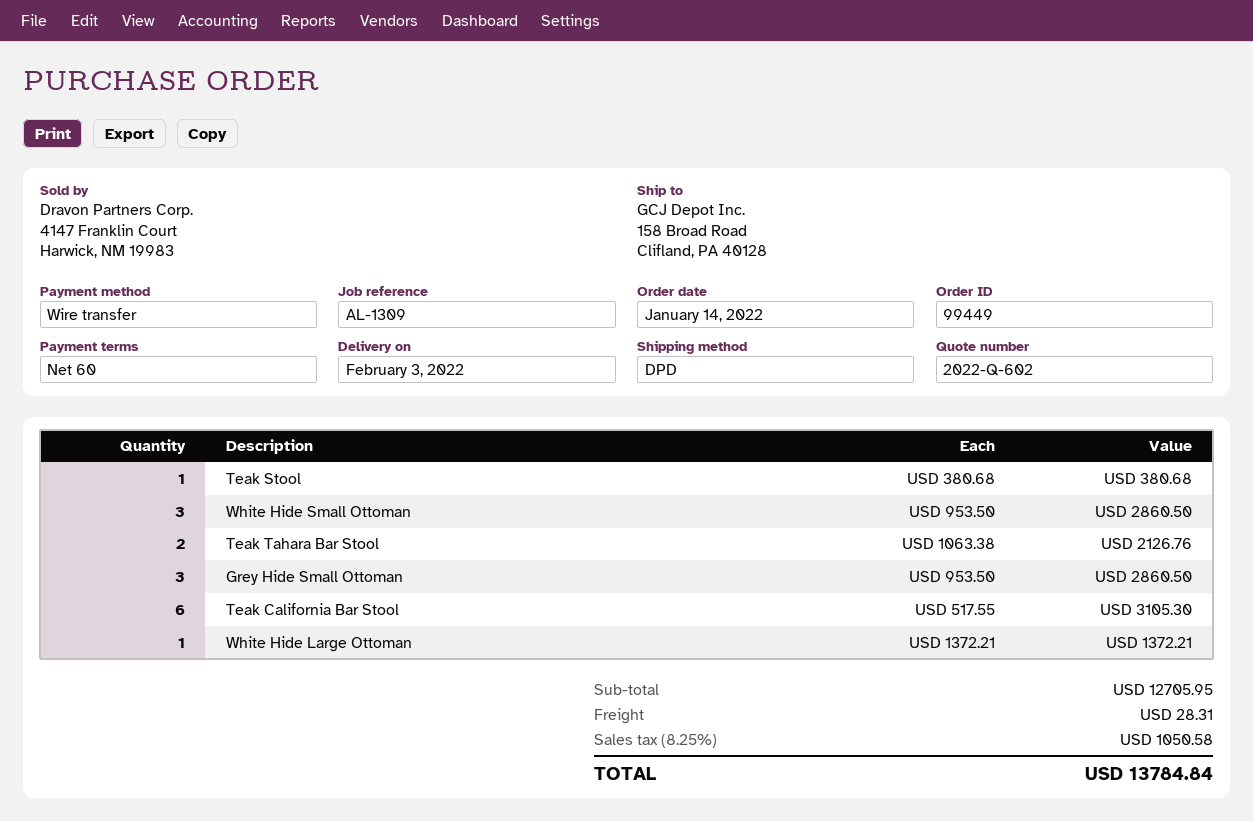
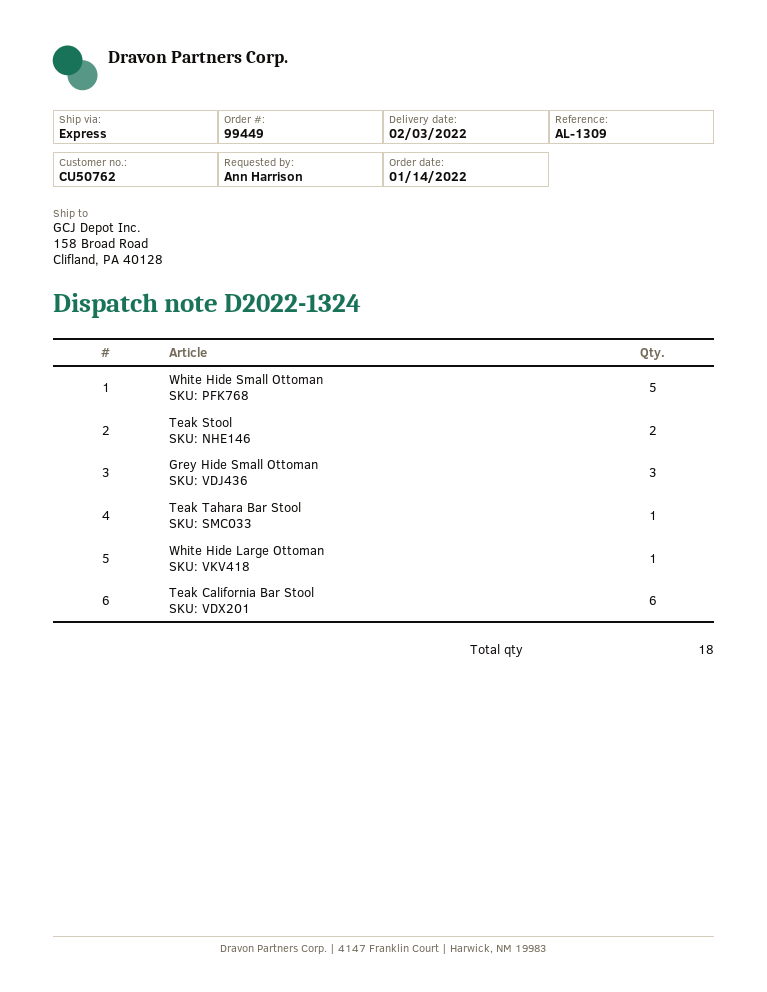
shipping method: DPD -> express
Teak Stool: 1 -> 2
White Hide Small Ottoman: 3 -> 5
Teak Tahara Bar Stool: 2 -> 1

